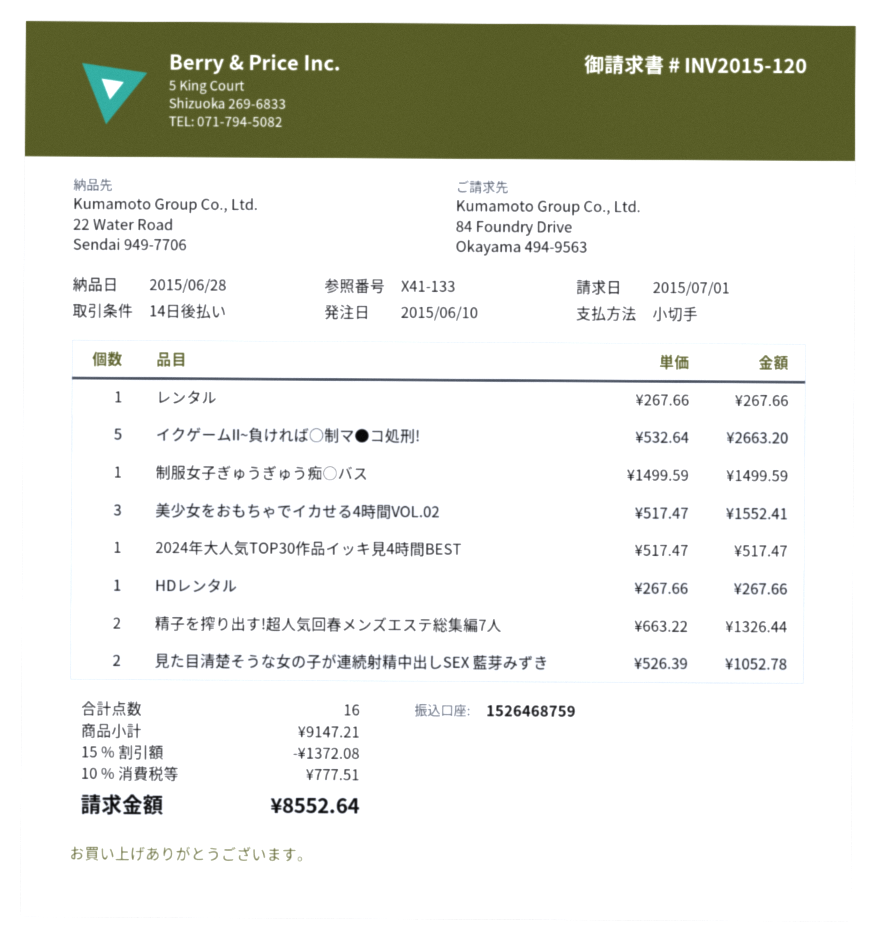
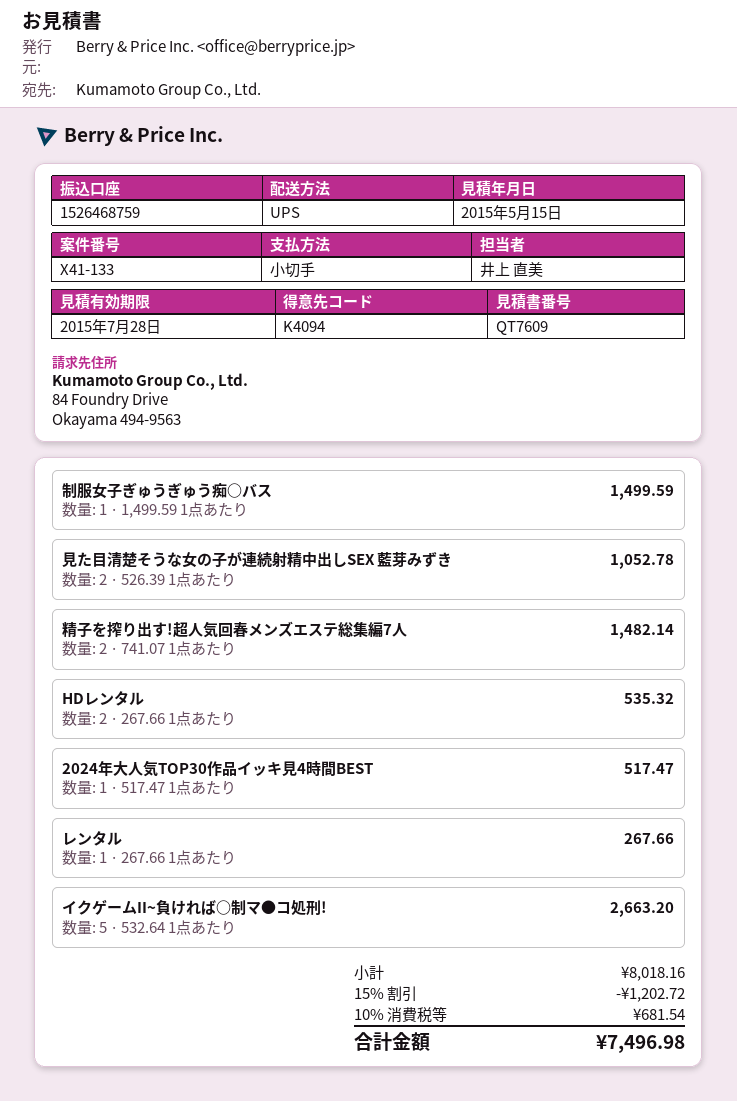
美少女をおもちゃでイカせる4時間VOL.02: 3 x 517.47 = 1552.41 -> none
HDレンタル: 1 x 267.66 = 267.66 -> 2 x 267.66 = 535.32
精子を搾り出す!超人気回春メンズエステ総集編7人: 2 x 663.22 = 1326.44 -> 2 x 741.07 = 1482.14
subtotal: 9147.21 -> 8018.16
discount: 15% = 1372.08 -> 15% = 1202.72
tax: 10% = 777.51 -> 10% = 681.54
total: 8552.64 -> 7496.98

